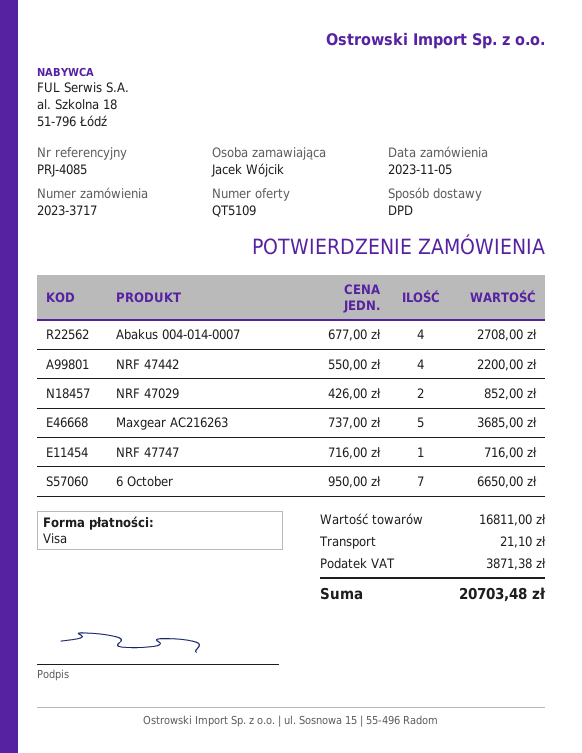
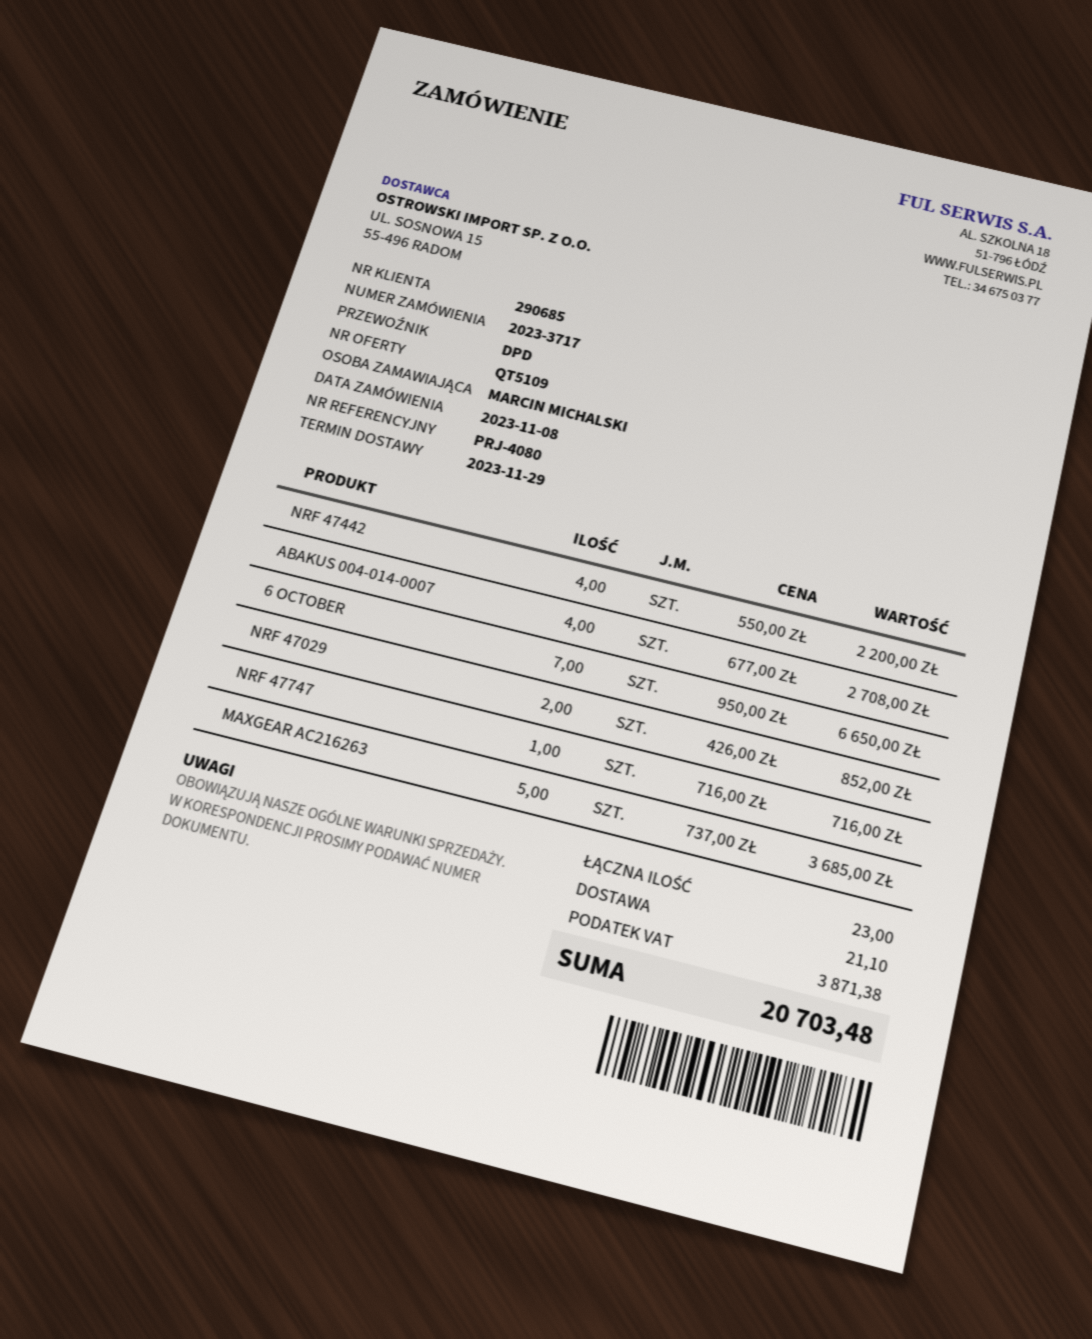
order date: 2023-11-05 -> 2023-11-08
reference: PRJ-4085 -> PRJ-4080
ordered by: Jacek Wójcik -> MARCIN MICHALSKI

